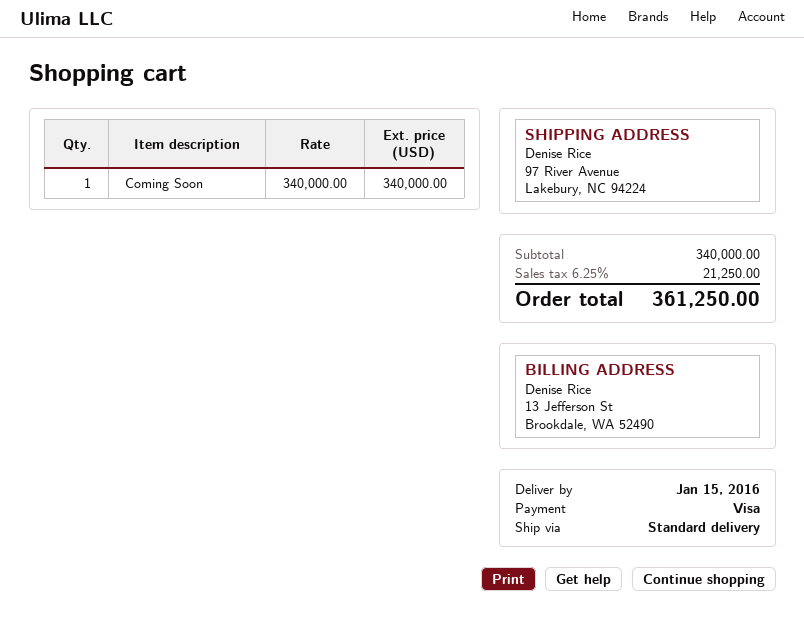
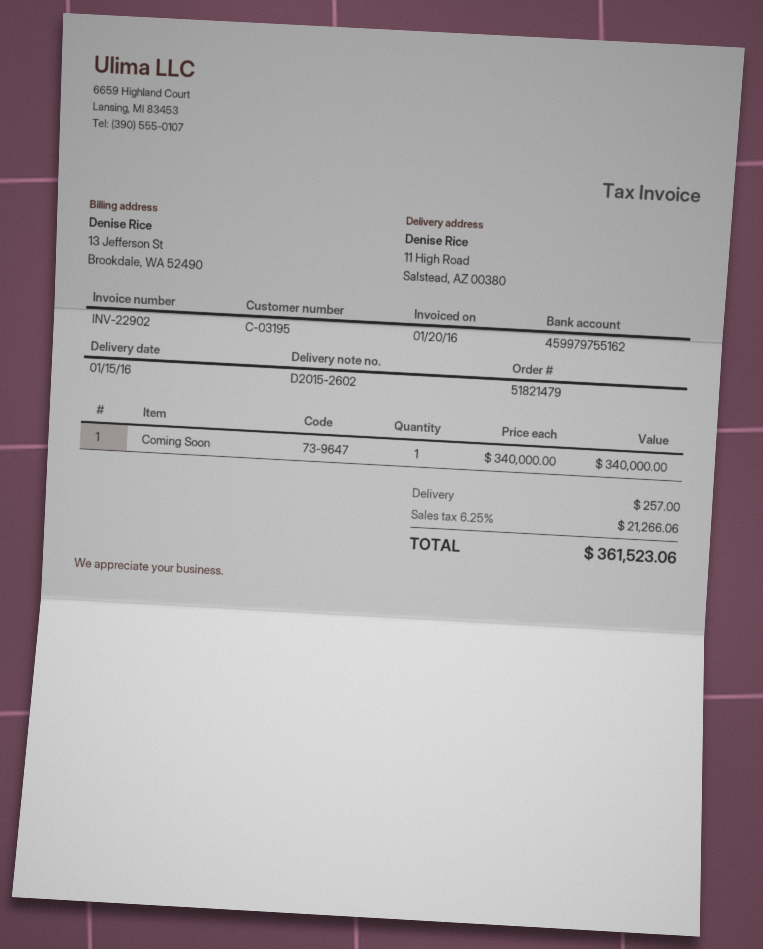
ship to: 97 River Avenue, Lakebury, NC 94224 -> 11 High Road, Salstead, AZ 00380
shipping: none -> 257.00
tax: 6.25% = 21250.00 -> 6.25% = 21266.06
total: 361250.00 -> 361523.06

